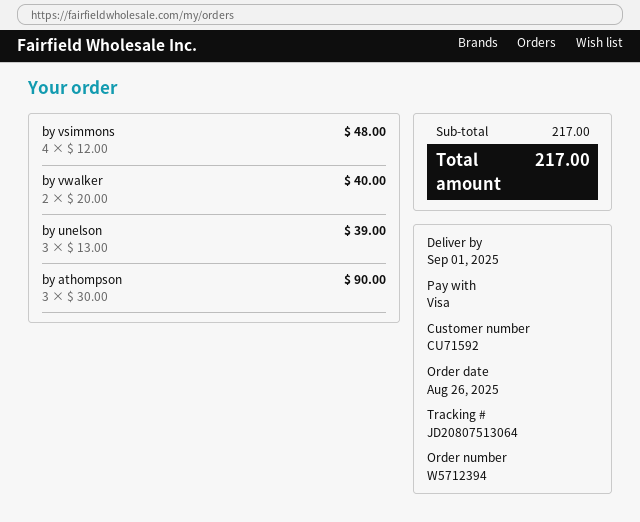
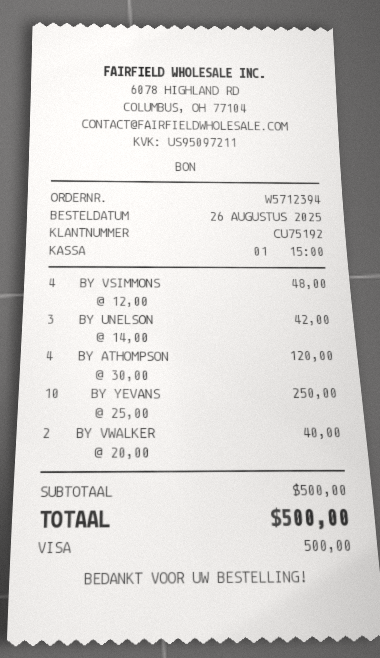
customer number: CU71592 -> CU75192
by unelson: 3 x 13.00 = 39.00 -> 3 x 14.00 = 42.00
by athompson: 3 x 30.00 = 90.00 -> 4 x 30.00 = 120.00
BY YEVANS: none -> 10 x 25.00 = 250.00
subtotal: 217.00 -> 500.00
total: 217.00 -> 500.00

